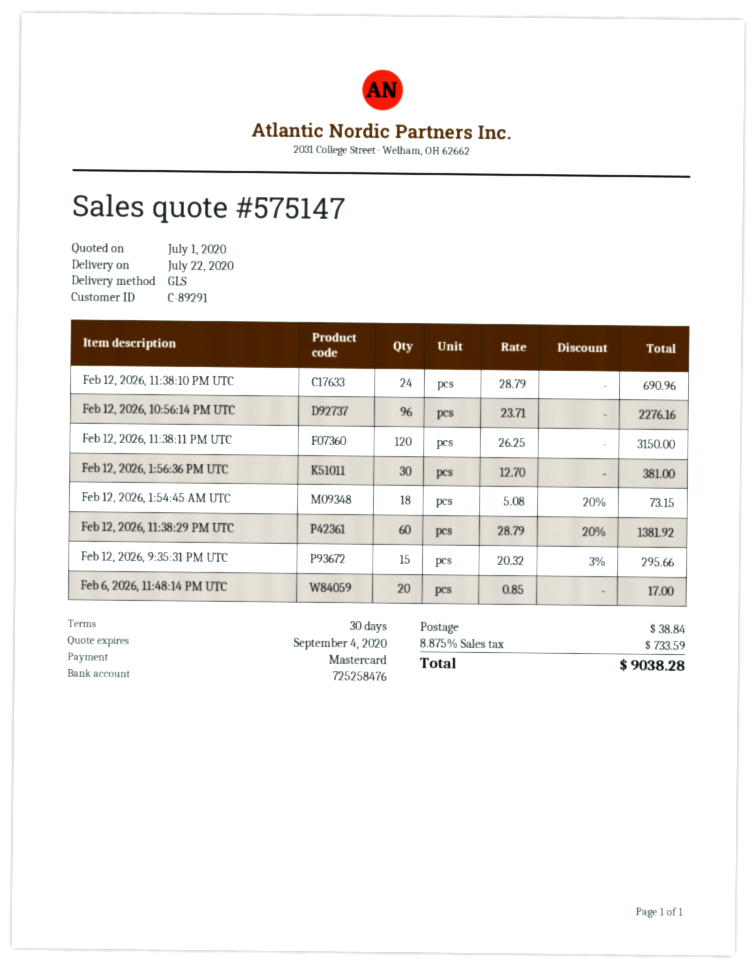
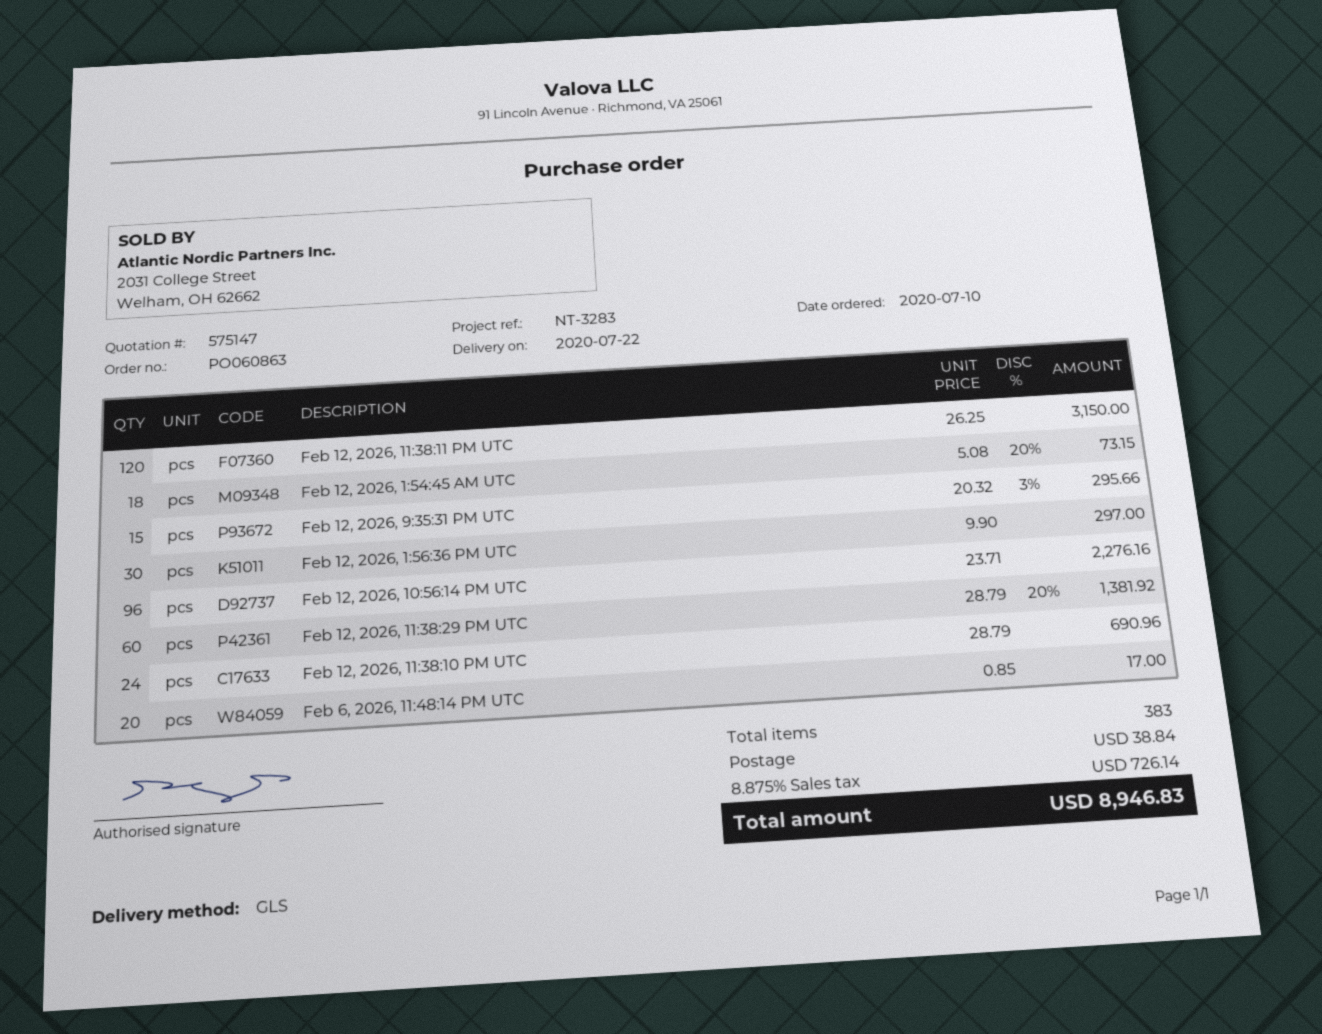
Feb 12, 2026, 1:56:36 PM UTC: 30 x 12.70 = 381.00 -> 30 x 9.90 = 297.00
tax: 8.875% = 733.59 -> 8.875% = 726.14
total: 9038.28 -> 8946.83

